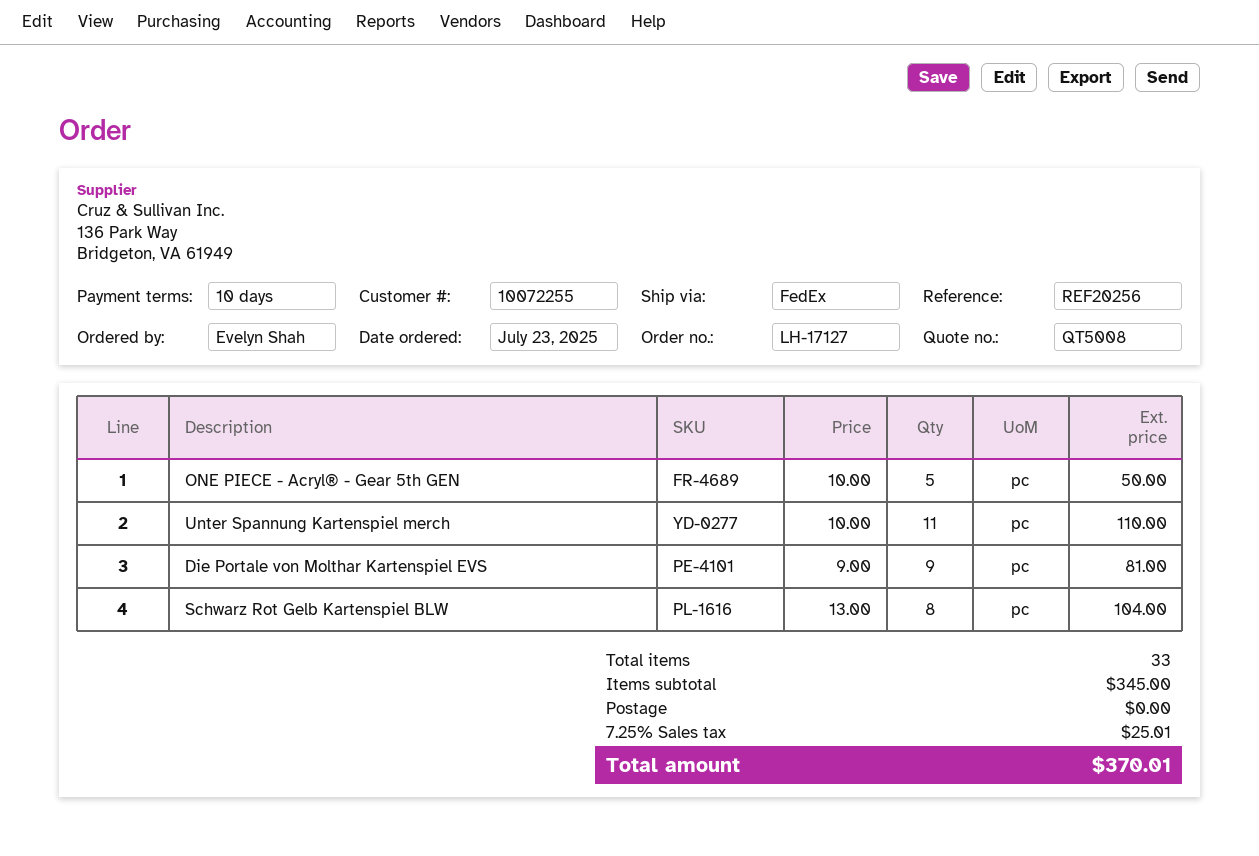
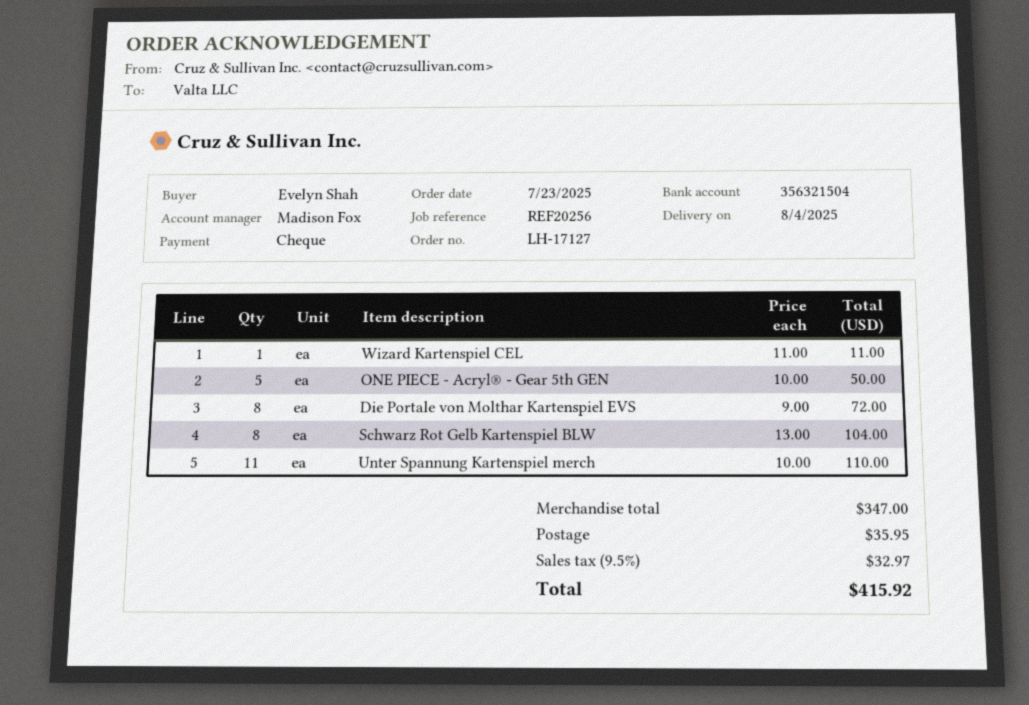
Die Portale von Molthar Kartenspiel EVS: 9 x 9.00 = 81.00 -> 8 x 9.00 = 72.00
Wizard Kartenspiel CEL: none -> 1 x 11.00 = 11.00
subtotal: 345.00 -> 347.00
shipping: 0.00 -> 35.95
tax: 7.25% = 25.01 -> 9.5% = 32.97
total: 370.01 -> 415.92

